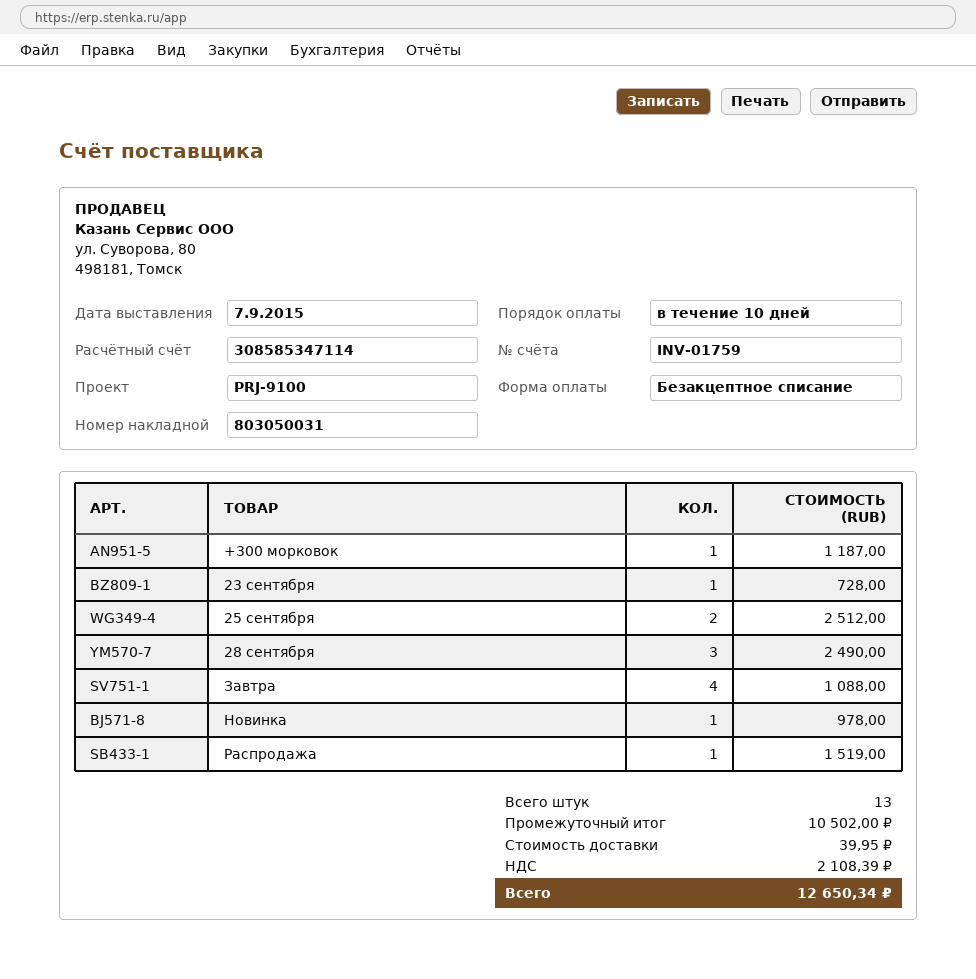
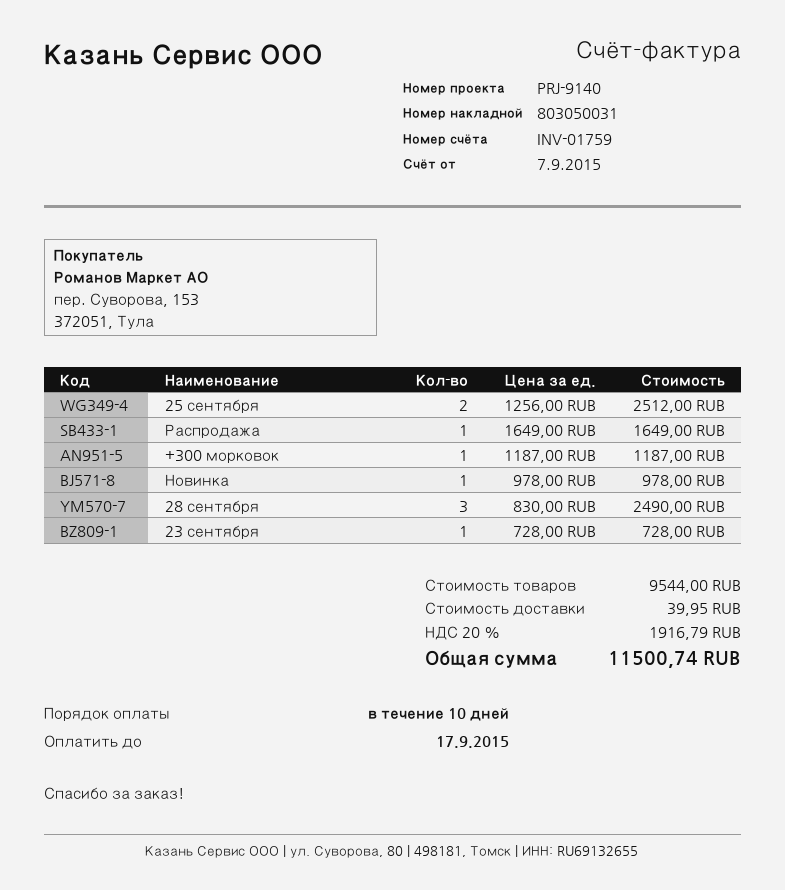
reference: PRJ-9100 -> PRJ-9140
Завтра: 4 for 1088.00 -> none
Распродажа: 1 for 1519.00 -> 1 for 1649.00
subtotal: 10502.00 -> 9544.00
tax: 2108.39 -> 1916.79
total: 12650.34 -> 11500.74

